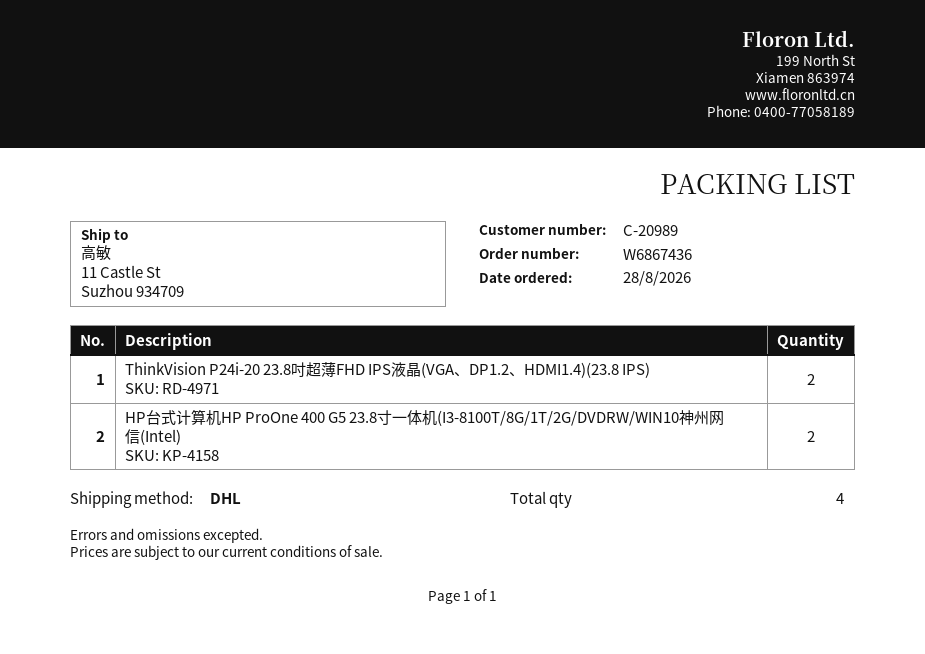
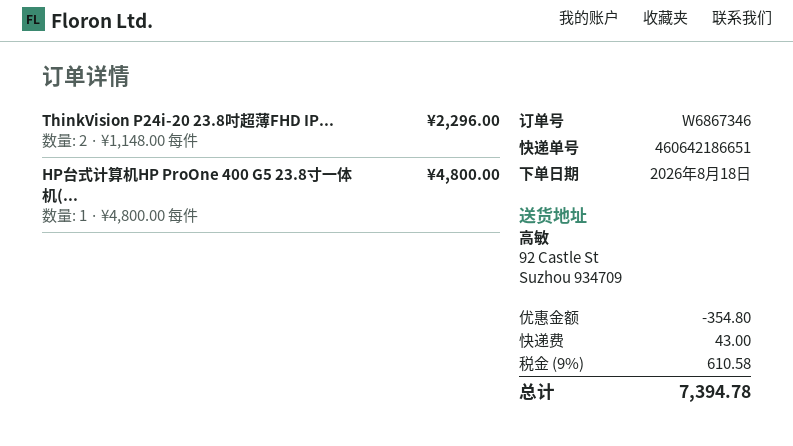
order number: W6867436 -> W6867346
order date: 2026-08-28 -> 2026-08-18
ship to: 11 Castle St, Suzhou 934709 -> 92 Castle St, Suzhou 934709
HP台式计算机HP ProOne 400 G5 23.8寸一体机(I3-8100T/8G/1T/2G/DVDRW/WIN10神州网信(Intel): 2 -> 1

